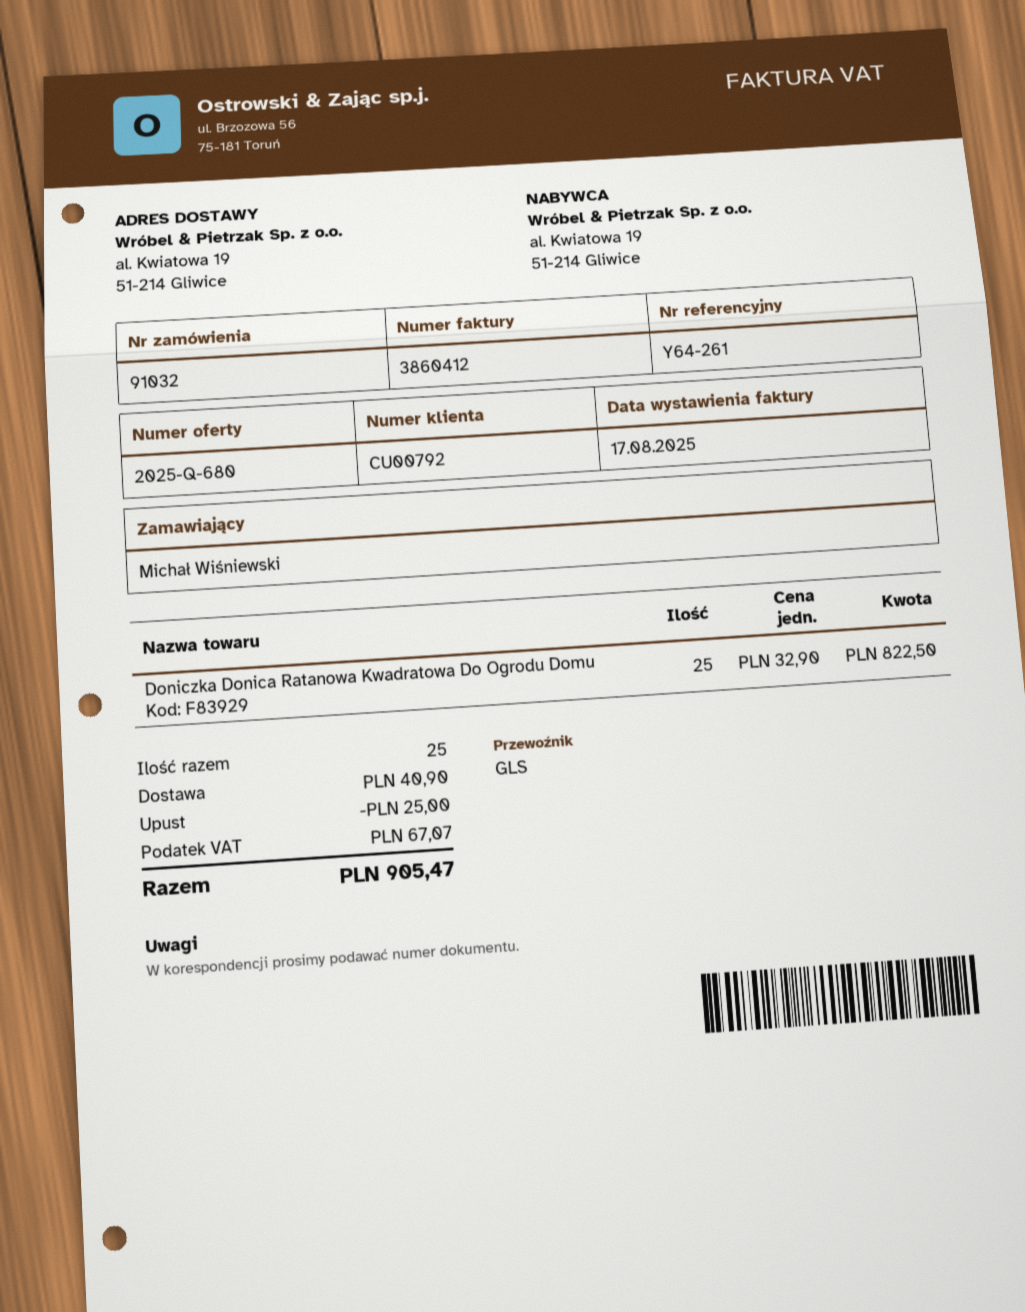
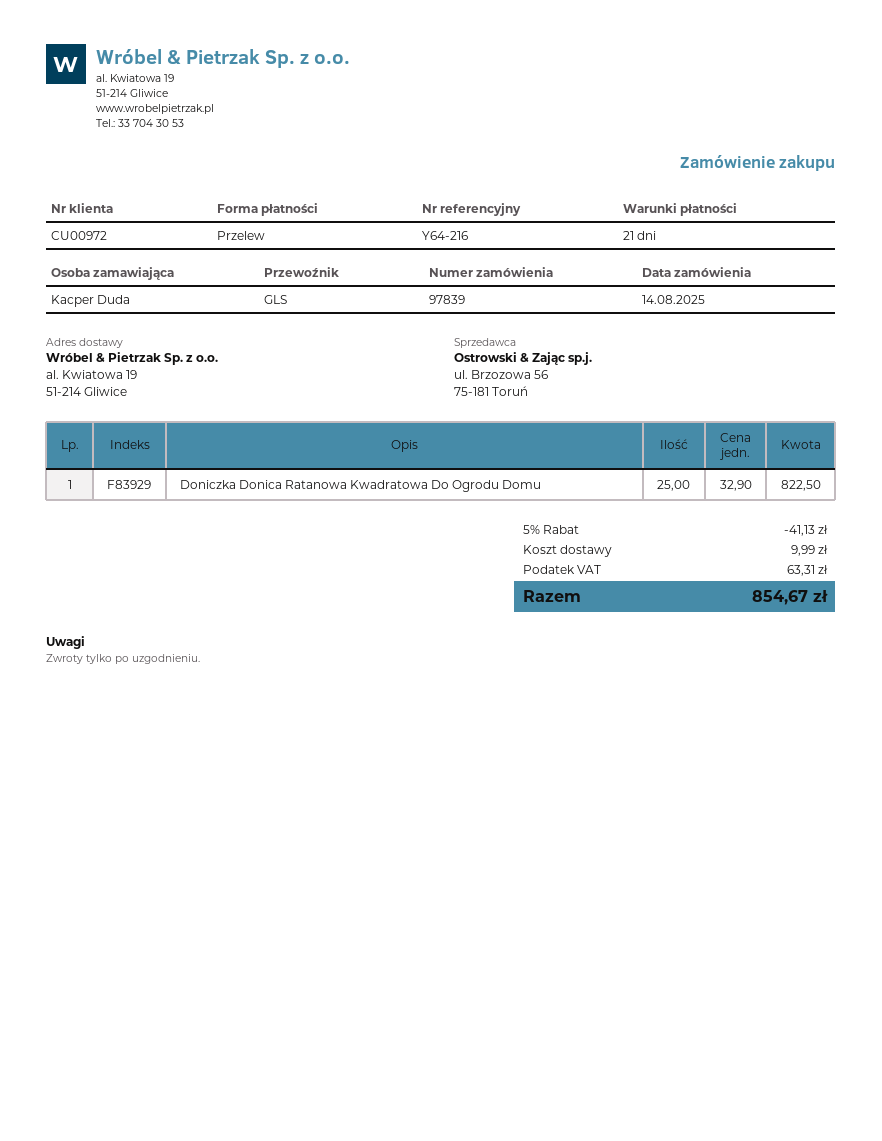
order number: 91032 -> 97839
customer number: CU00792 -> CU00972
reference: Y64-261 -> Y64-216
ordered by: Michał Wiśniewski -> Kacper Duda
discount: 25.00 -> 41.13
shipping: 40.90 -> 9.99
tax: 67.07 -> 63.31
total: 905.47 -> 854.67

